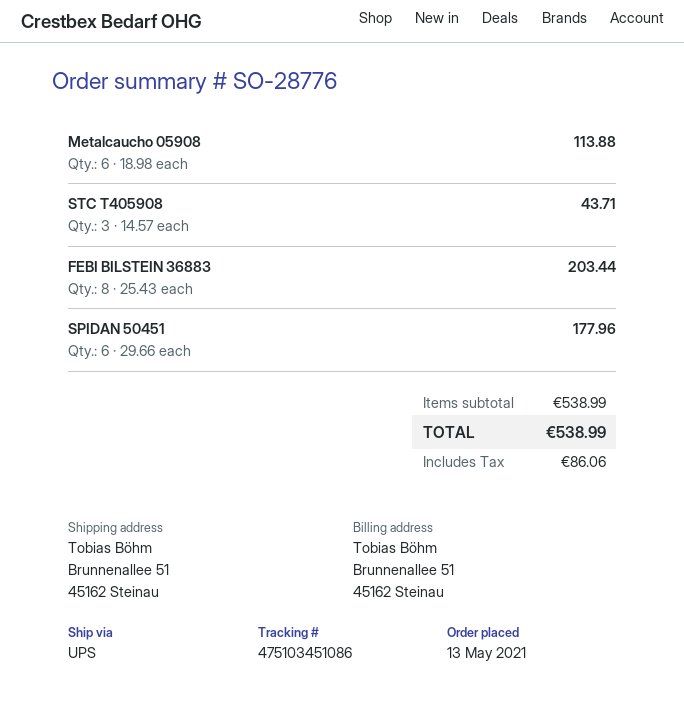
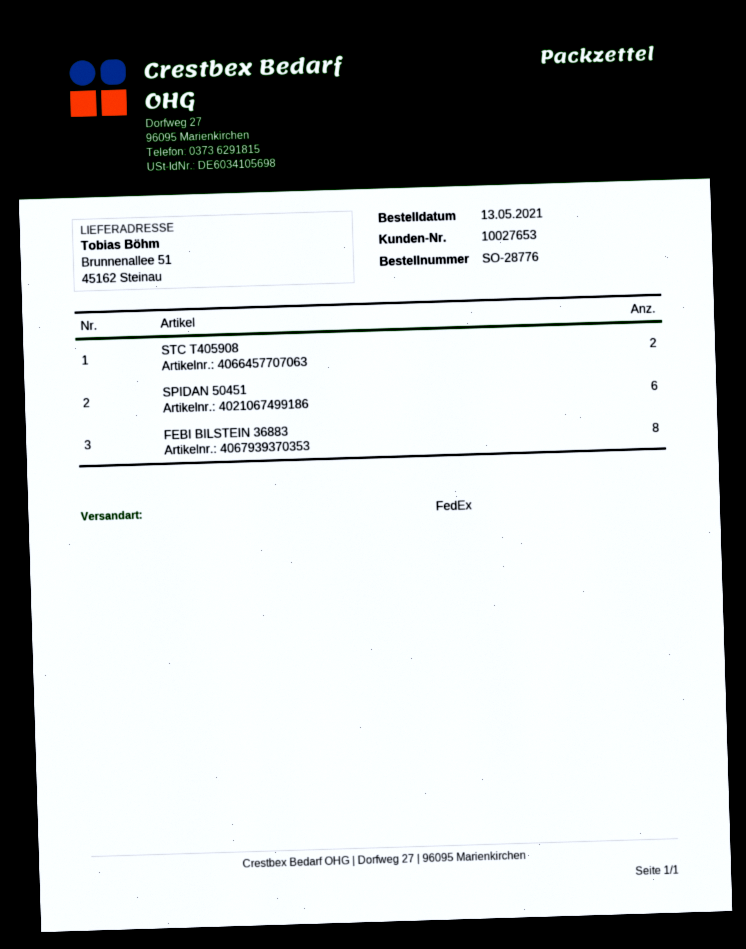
shipping method: UPS -> FedEx
Metalcaucho 05908: 6 -> none
STC T405908: 3 -> 2

